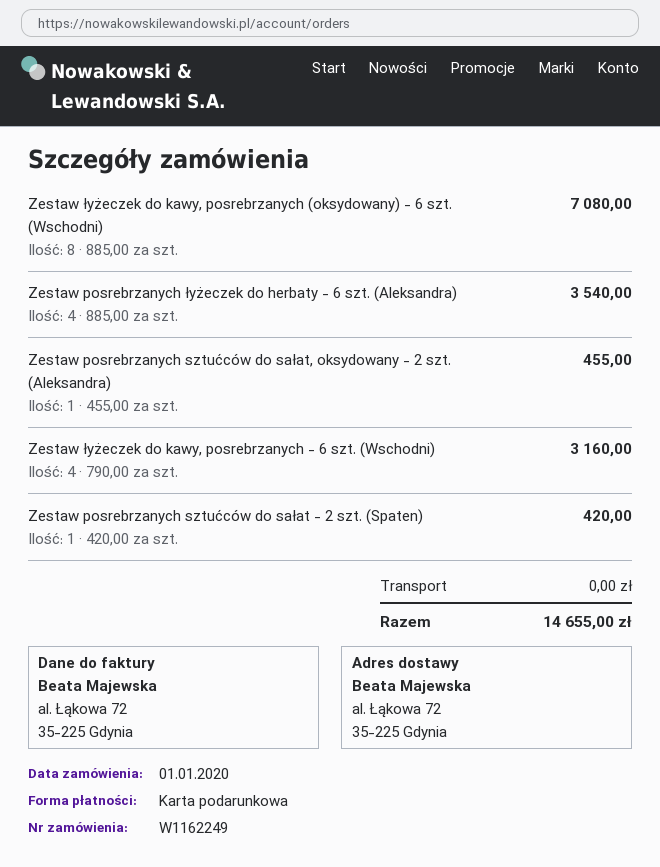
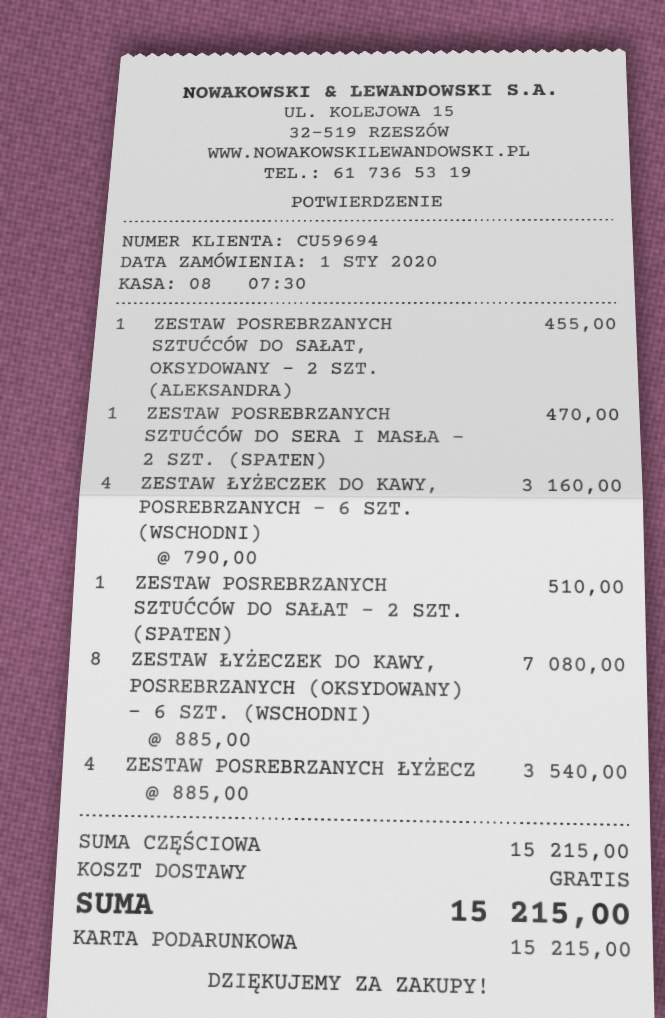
Zestaw posrebrzanych sztućców do sałat - 2 szt. (Spaten): 1 x 420.00 = 420.00 -> 1 x 510.00 = 510.00
ZESTAW POSREBRZANYCH SZTUĆCÓW DO SERA I MASŁA - 2 SZT. (SPATEN): none -> 1 x 470.00 = 470.00
total: 14655.00 -> 15215.00

